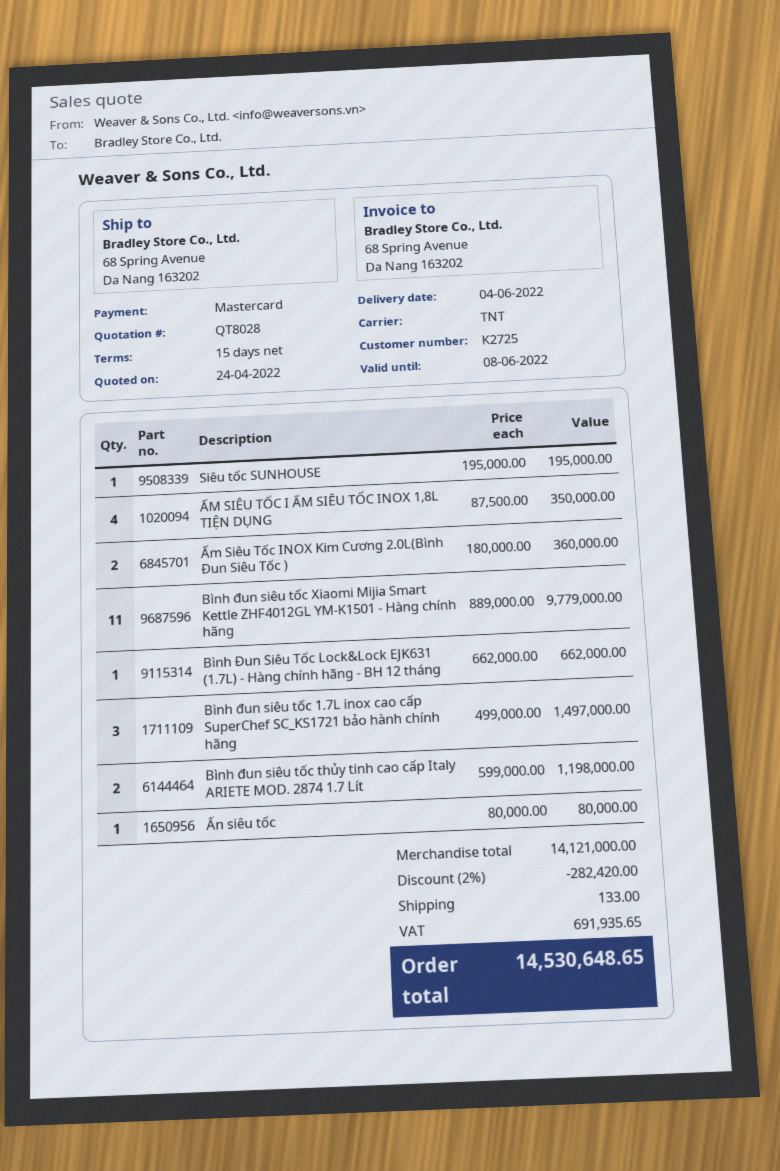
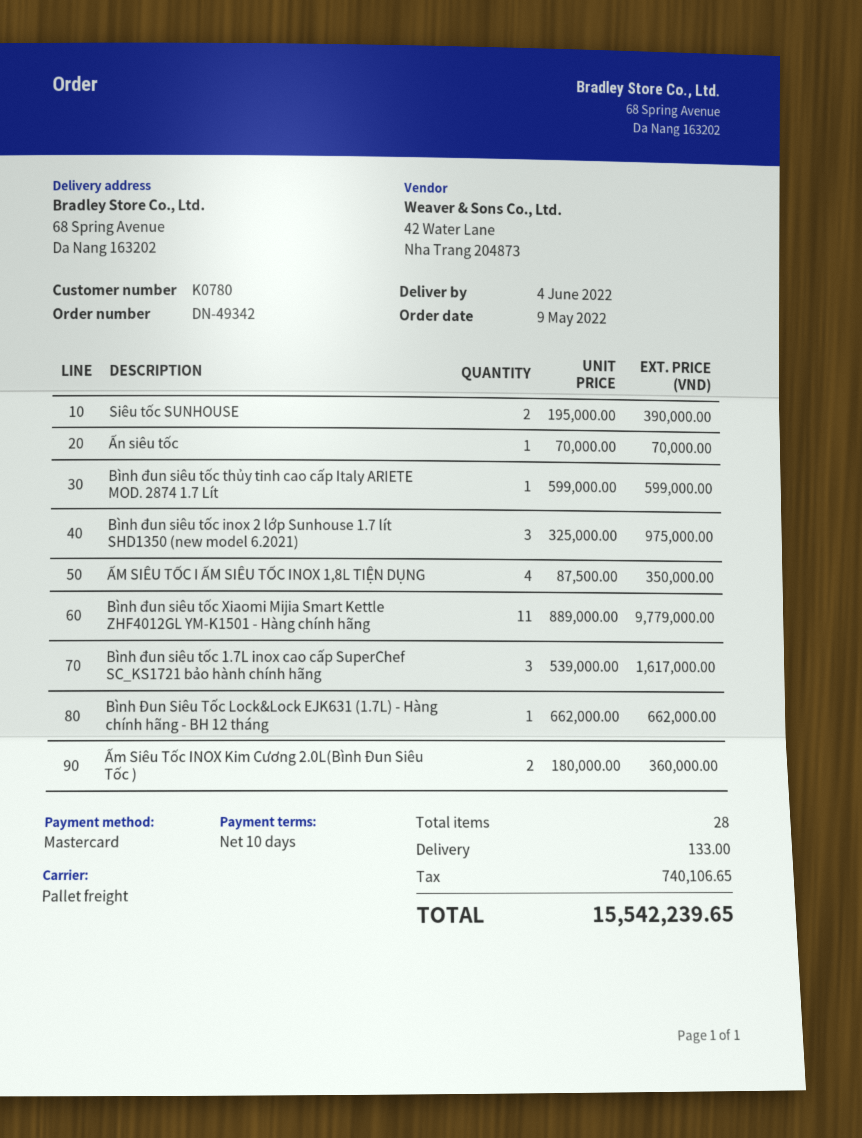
payment terms: 15 days -> 10 days
customer number: K2725 -> K0780
shipping method: TNT -> pallet freight
Siêu tốc SUNHOUSE: 1 x 195000.00 = 195000.00 -> 2 x 195000.00 = 390000.00
Bình đun siêu tốc 1.7L inox cao cấp SuperChef SC_KS1721 bảo hành chính hãng: 3 x 499000.00 = 1497000.00 -> 3 x 539000.00 = 1617000.00
Bình đun siêu tốc thủy tinh cao cấp Italy ARIETE MOD. 2874 1.7 Lít: 2 x 599000.00 = 1198000.00 -> 1 x 599000.00 = 599000.00
Ấn siêu tốc: 1 x 80000.00 = 80000.00 -> 1 x 70000.00 = 70000.00
Bình đun siêu tốc inox 2 lớp Sunhouse 1.7 lít SHD1350 (new model 6.2021): none -> 3 x 325000.00 = 975000.00
discount: 2% = 282420.00 -> none
tax: 691935.65 -> 740106.65
total: 14530648.65 -> 15542239.65

